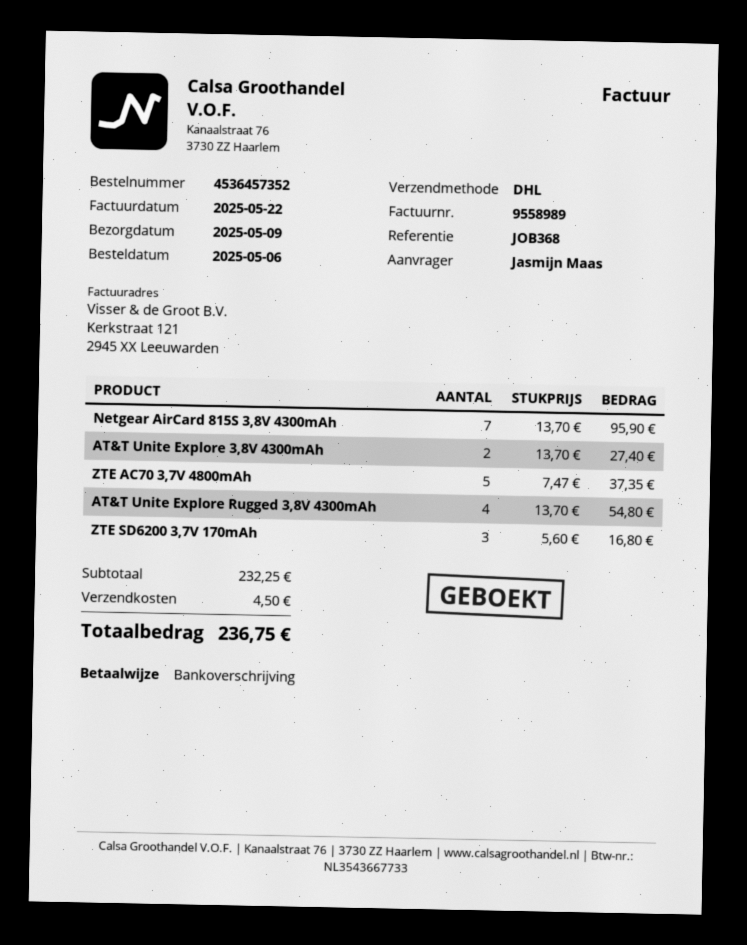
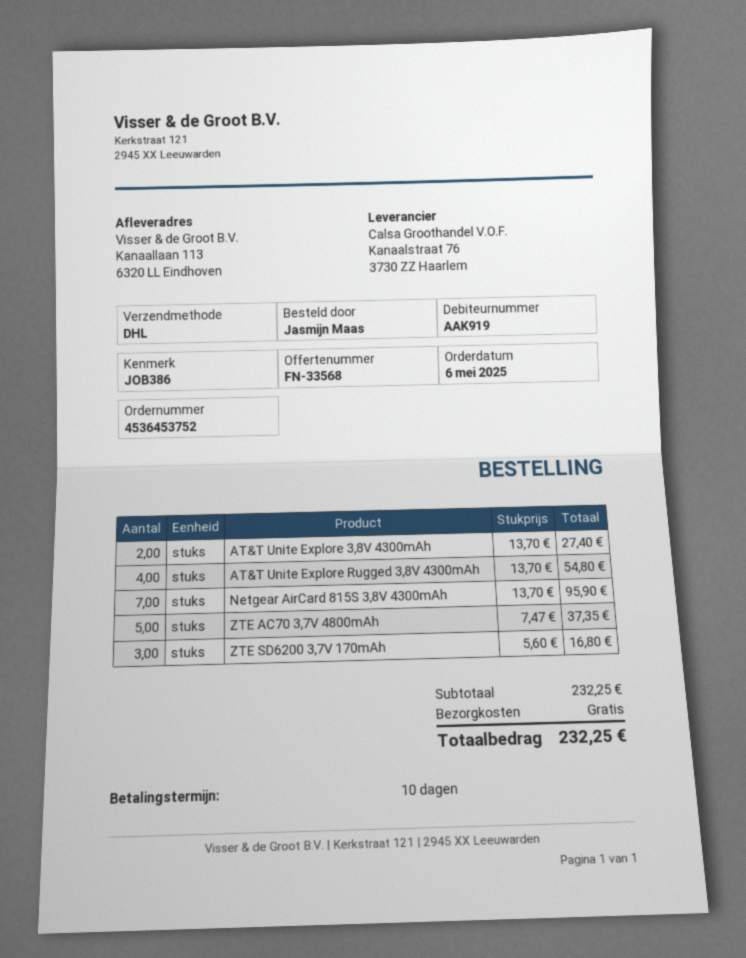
order number: 4536457352 -> 4536453752
reference: JOB368 -> JOB386
shipping: 4.50 -> 0.00
total: 236.75 -> 232.25

